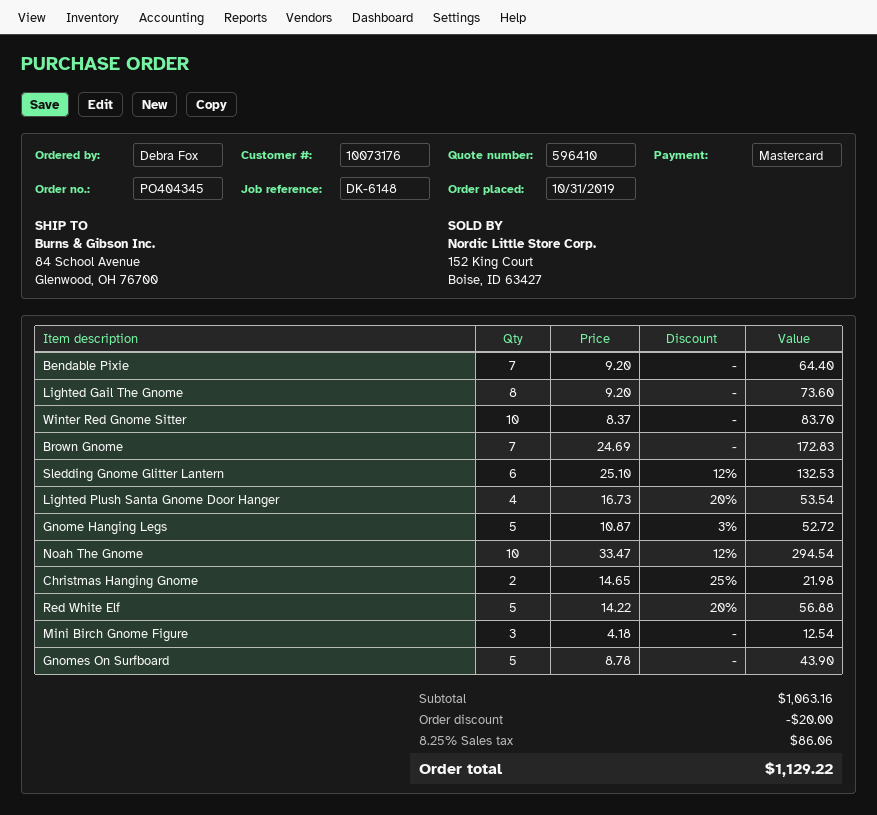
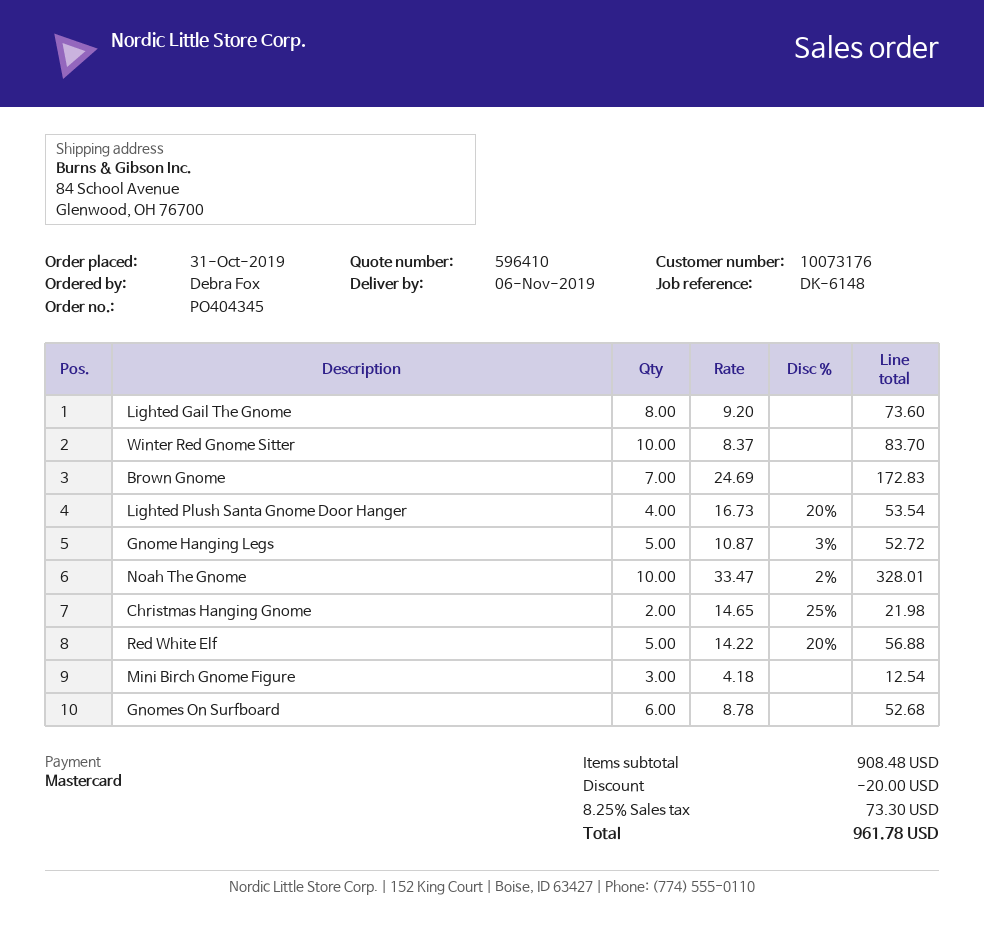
Bendable Pixie: 7 x 9.20 = 64.40 -> none
Sledding Gnome Glitter Lantern: 6 x 25.10 - 12% = 132.53 -> none
Noah The Gnome: 10 x 33.47 - 12% = 294.54 -> 10 x 33.47 - 2% = 328.01
Gnomes On Surfboard: 5 x 8.78 = 43.90 -> 6 x 8.78 = 52.68
subtotal: 1063.16 -> 908.48
tax: 8.25% = 86.06 -> 8.25% = 73.30
total: 1129.22 -> 961.78

